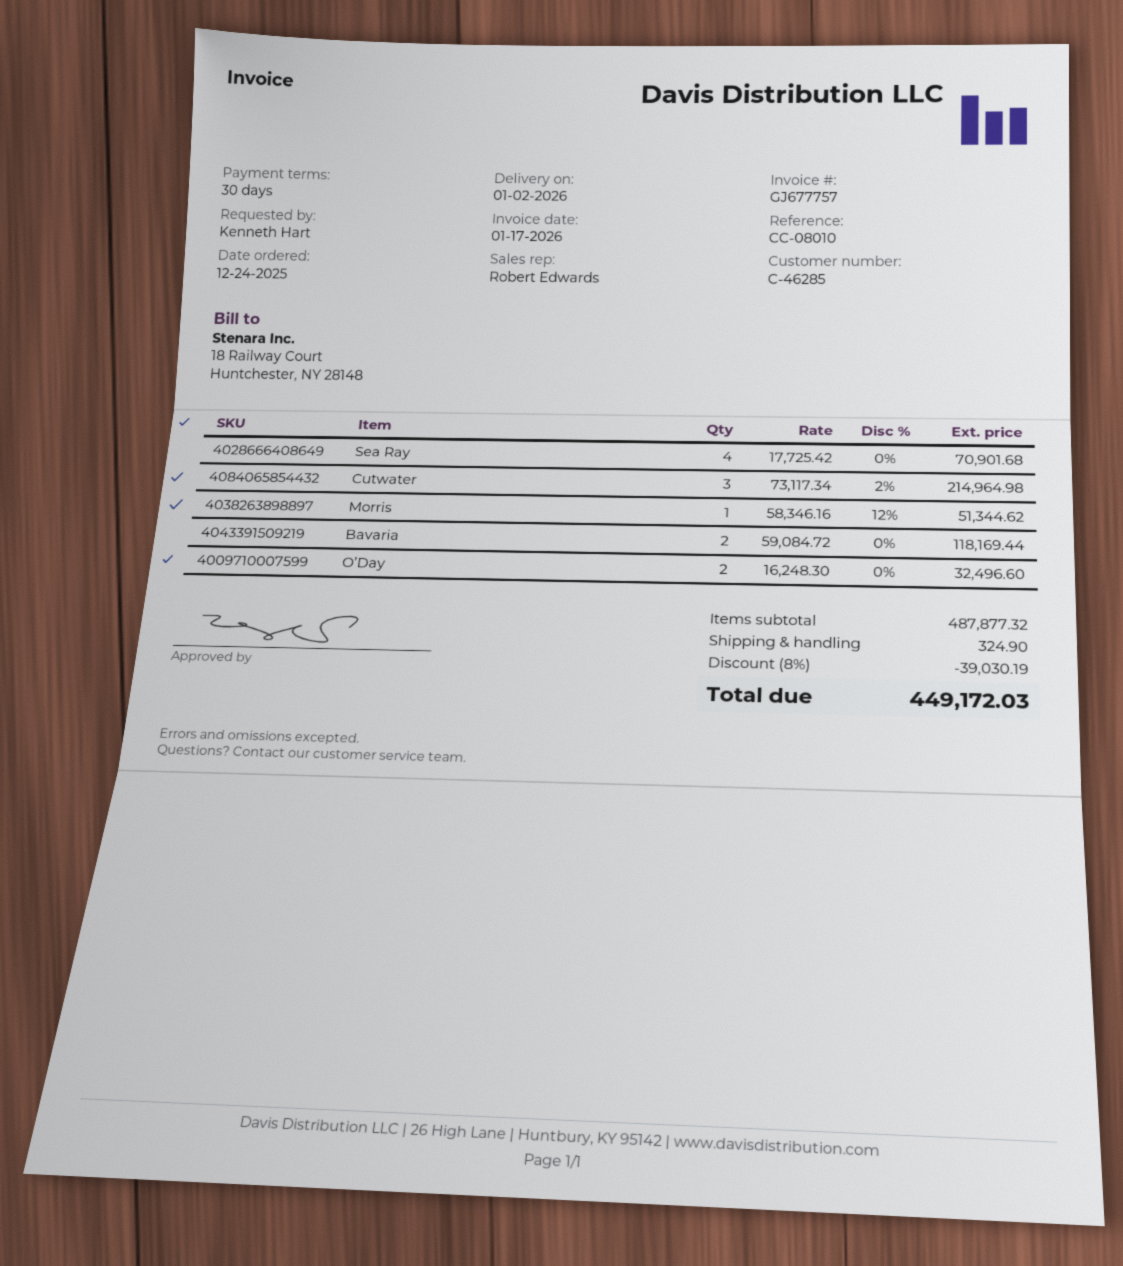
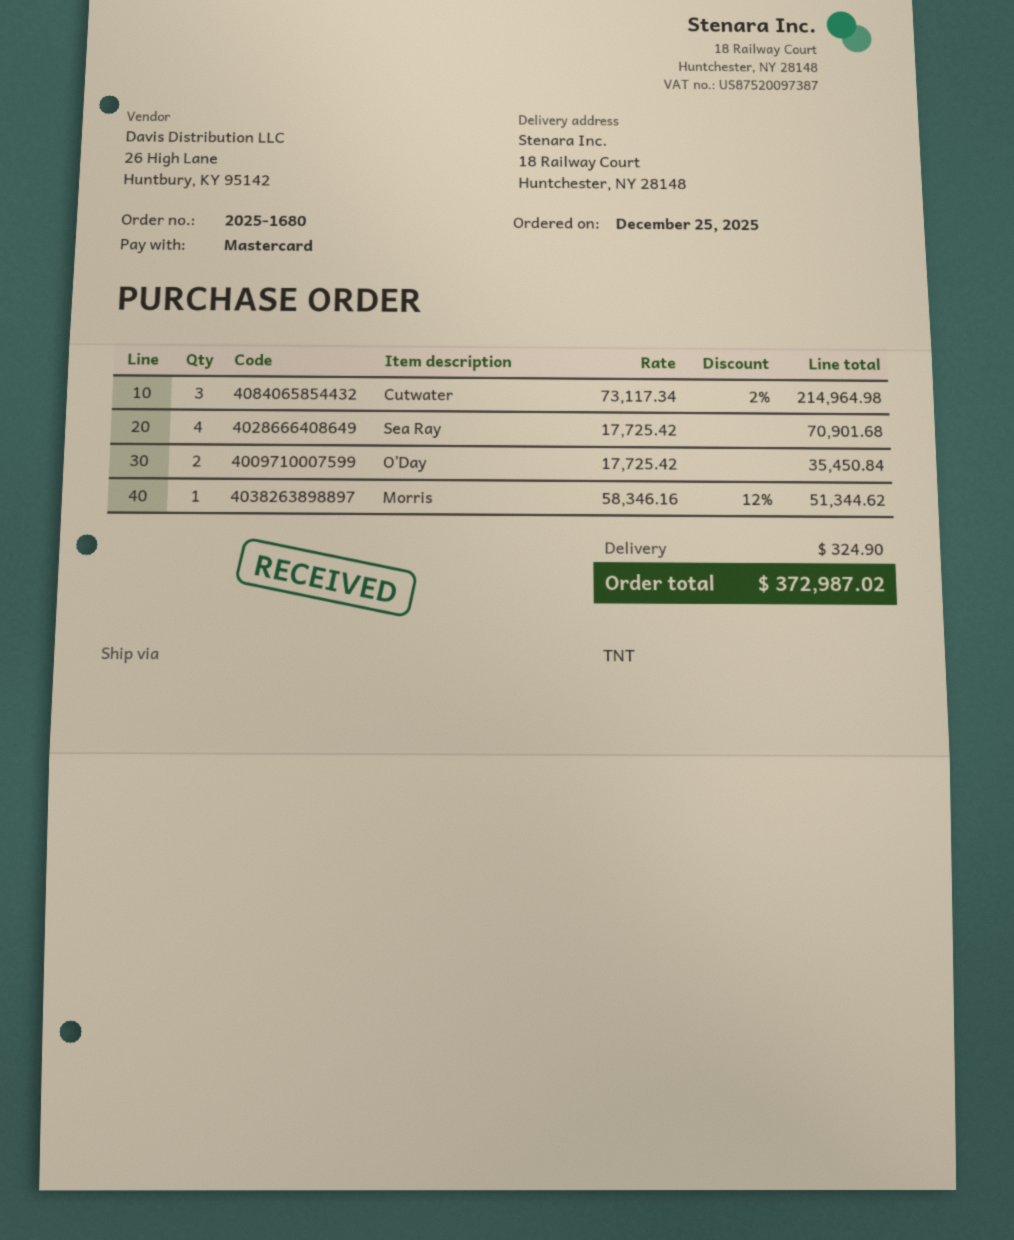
order date: 2025-12-24 -> 2025-12-25
Bavaria: 2 x 59084.72 = 118169.44 -> none
O’Day: 2 x 16248.30 = 32496.60 -> 2 x 17725.42 = 35450.84
discount: 8% = 39030.19 -> none
total: 449172.03 -> 372987.02

